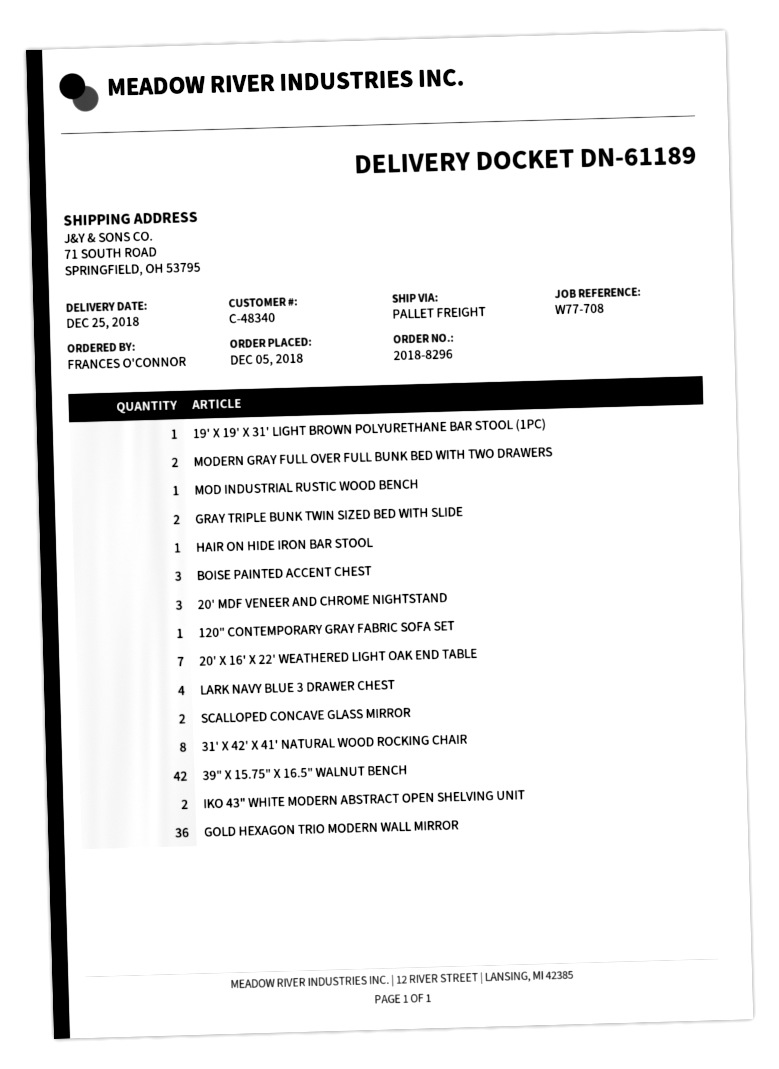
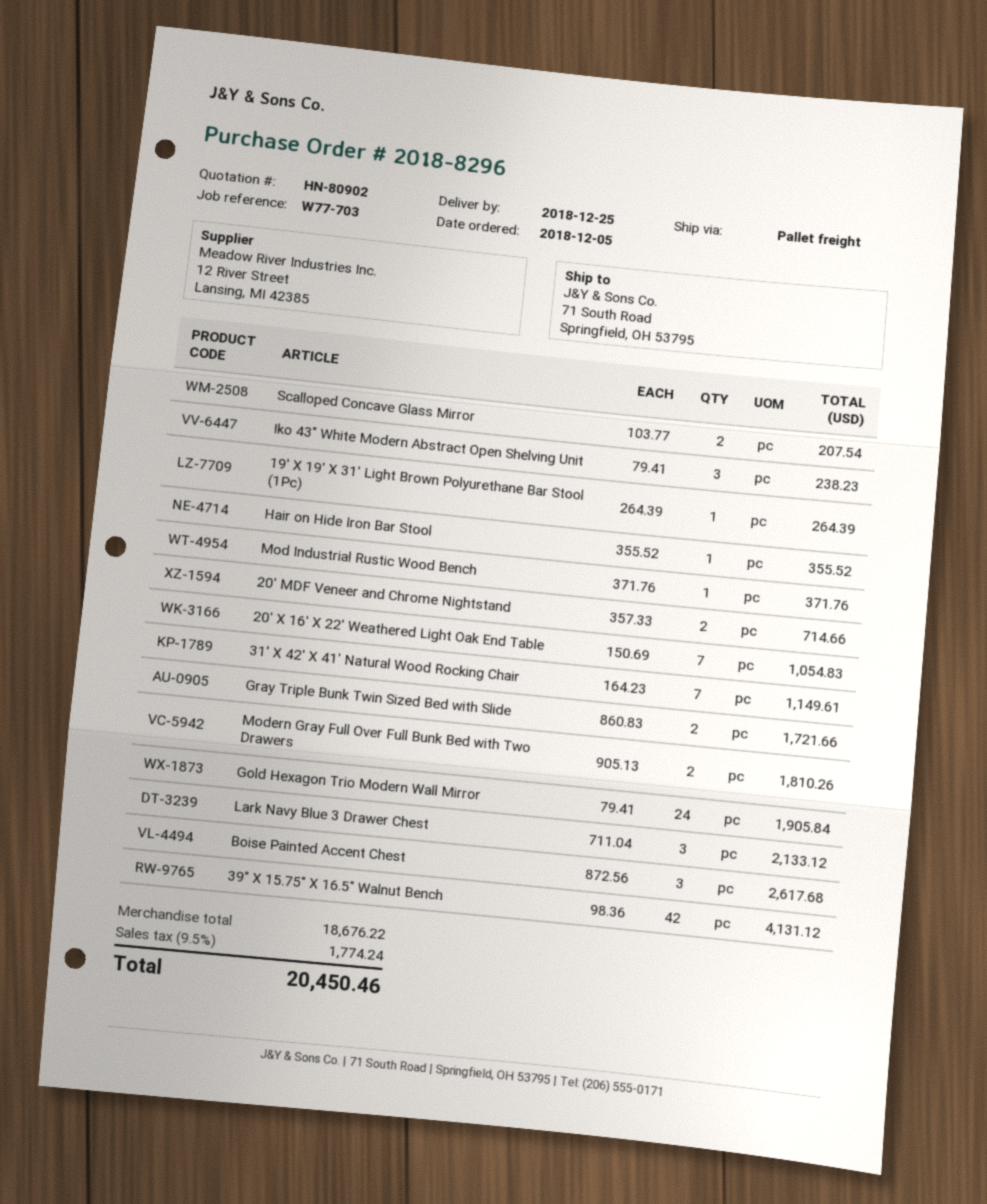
reference: W77-708 -> W77-703
20' MDF VENEER AND CHROME NIGHTSTAND: 3 -> 2
120" CONTEMPORARY GRAY FABRIC SOFA SET: 1 -> none
LARK NAVY BLUE 3 DRAWER CHEST: 4 -> 3
31' X 42' X 41' NATURAL WOOD ROCKING CHAIR: 8 -> 7
IKO 43" WHITE MODERN ABSTRACT OPEN SHELVING UNIT: 2 -> 3
GOLD HEXAGON TRIO MODERN WALL MIRROR: 36 -> 24

